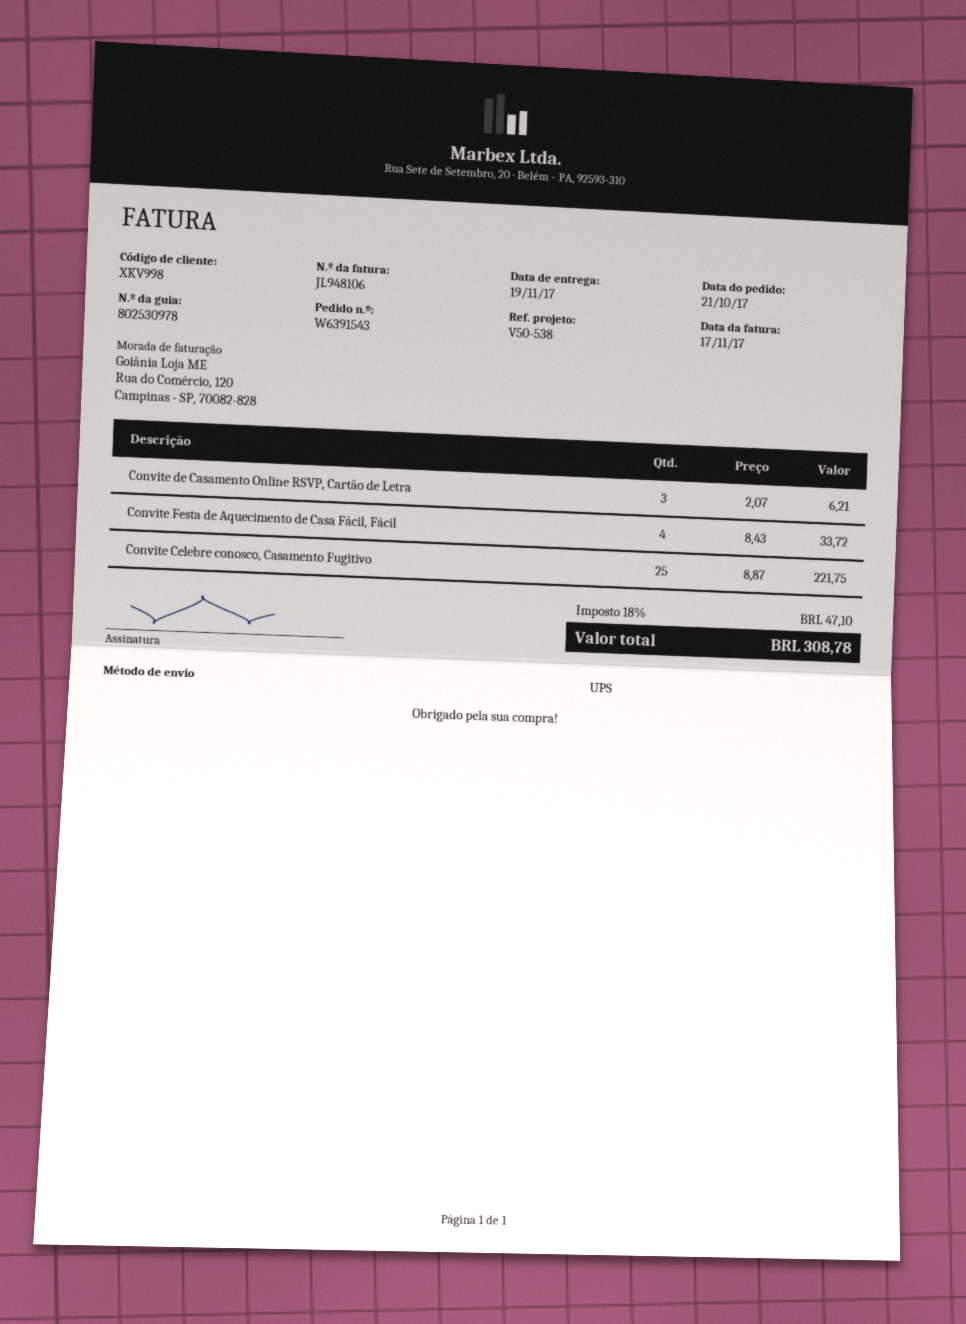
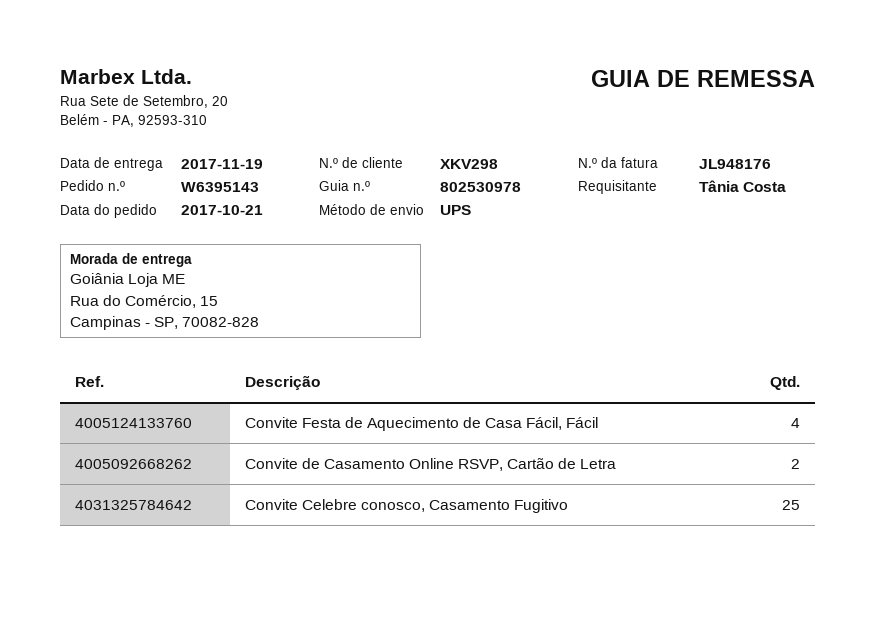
order number: W6391543 -> W6395143
invoice number: JL948106 -> JL948176
customer number: XKV998 -> XKV298
Convite de Casamento Online RSVP, Cartão de Letra: 3 -> 2

